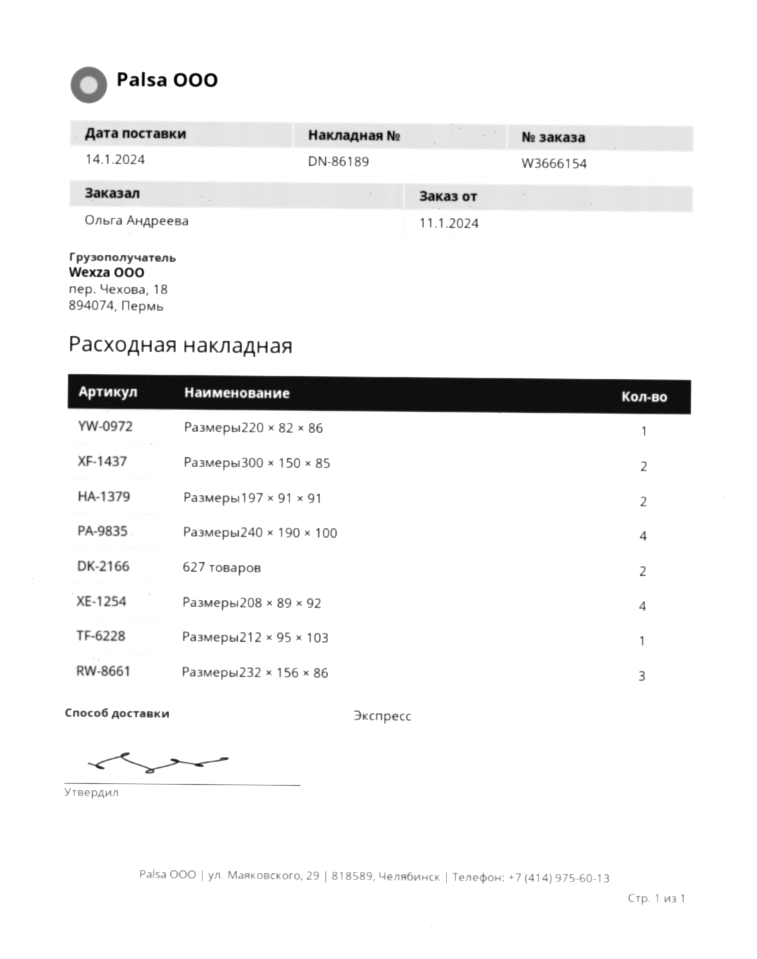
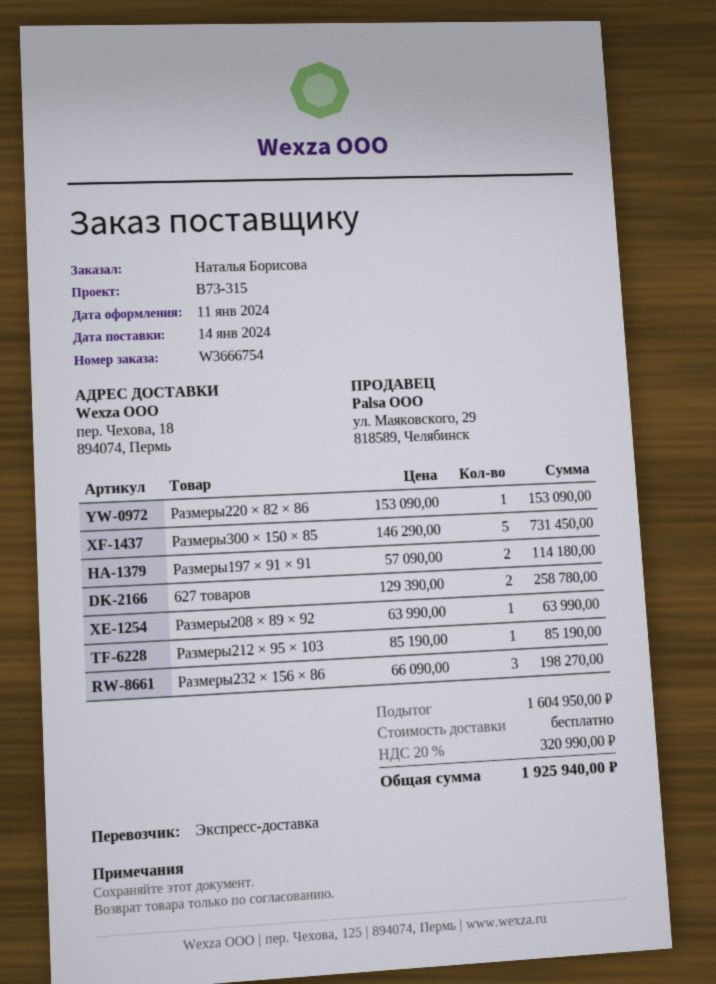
order number: W3666154 -> W3666754
ordered by: Ольга Андреева -> Наталья Борисова
Размеры300 × 150 × 85: 2 -> 5
Размеры240 × 190 × 100: 4 -> none
Размеры208 × 89 × 92: 4 -> 1

